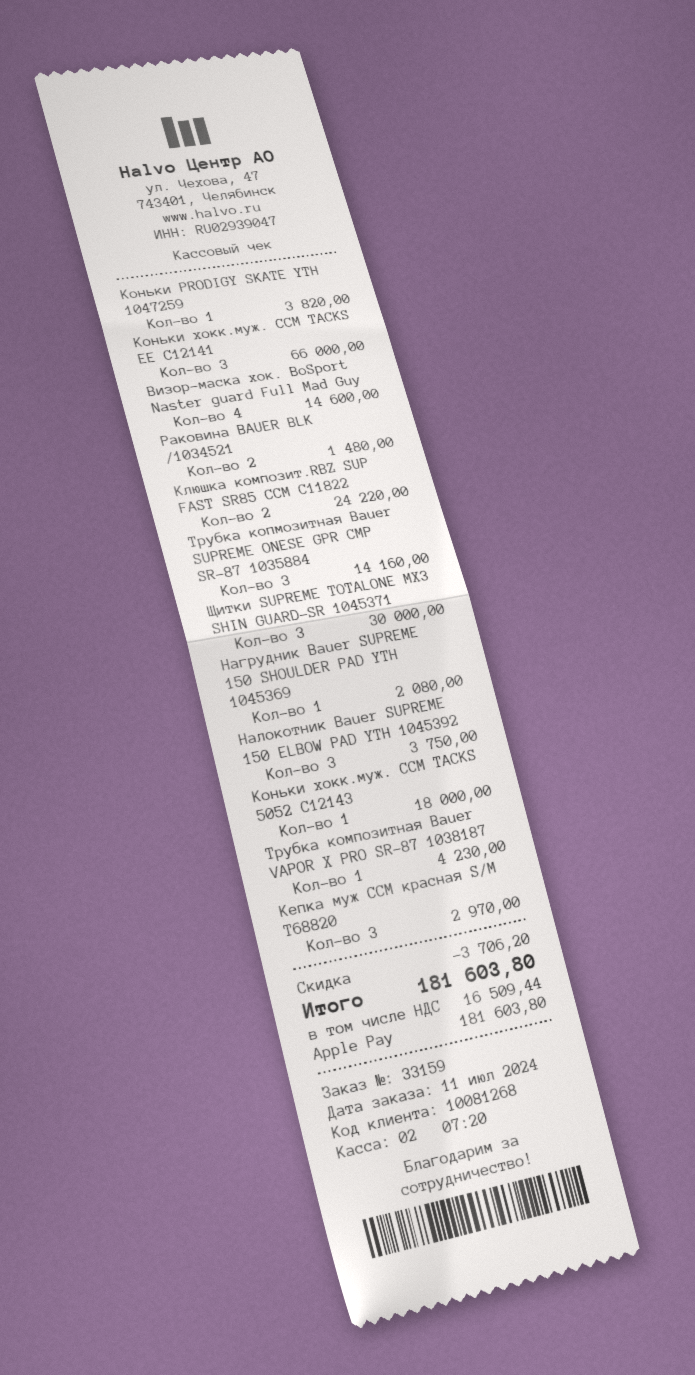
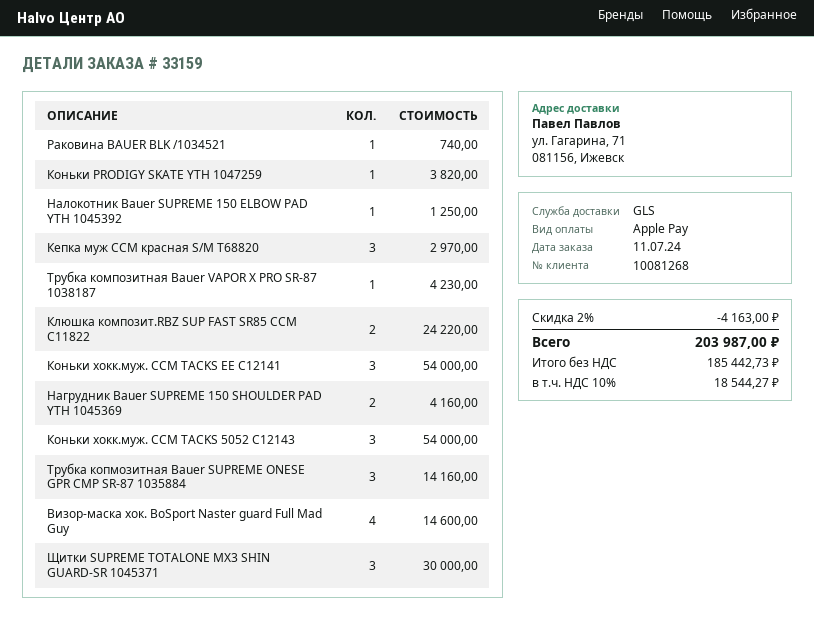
Коньки хокк.муж. ССМ TACKS EE С12141: 3 for 66000.00 -> 3 for 54000.00
Раковина BAUER BLK /1034521: 2 for 1480.00 -> 1 for 740.00
Нагрудник Bauer SUPREME 150 SHOULDER PAD YTH 1045369: 1 for 2080.00 -> 2 for 4160.00
Налокотник Bauer SUPREME 150 ELBOW PAD YTH 1045392: 3 for 3750.00 -> 1 for 1250.00
Коньки хокк.муж. ССМ TACKS 5052 С12143: 1 for 18000.00 -> 3 for 54000.00
discount: 3706.20 -> 4163.00
tax: 16509.44 -> 18544.27
total: 181603.80 -> 203987.00

